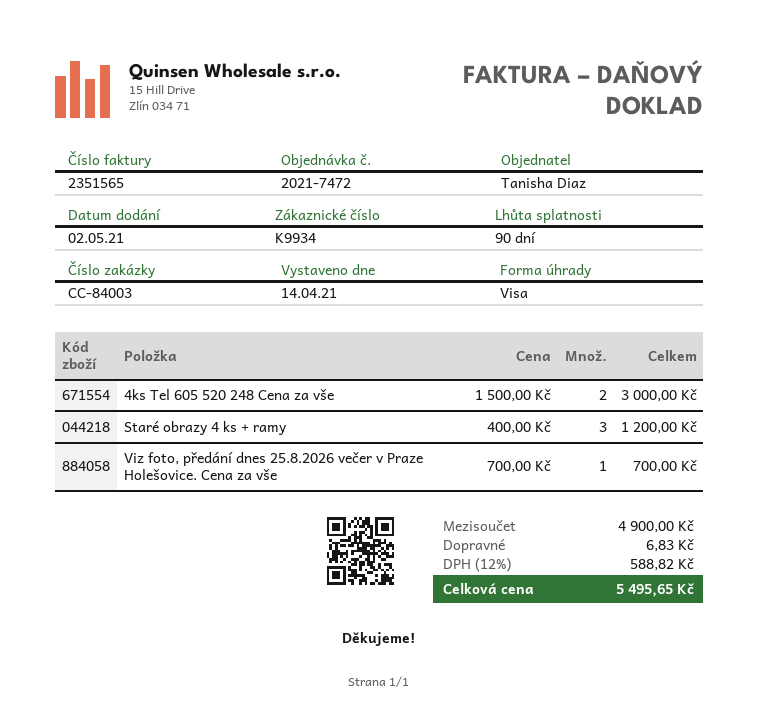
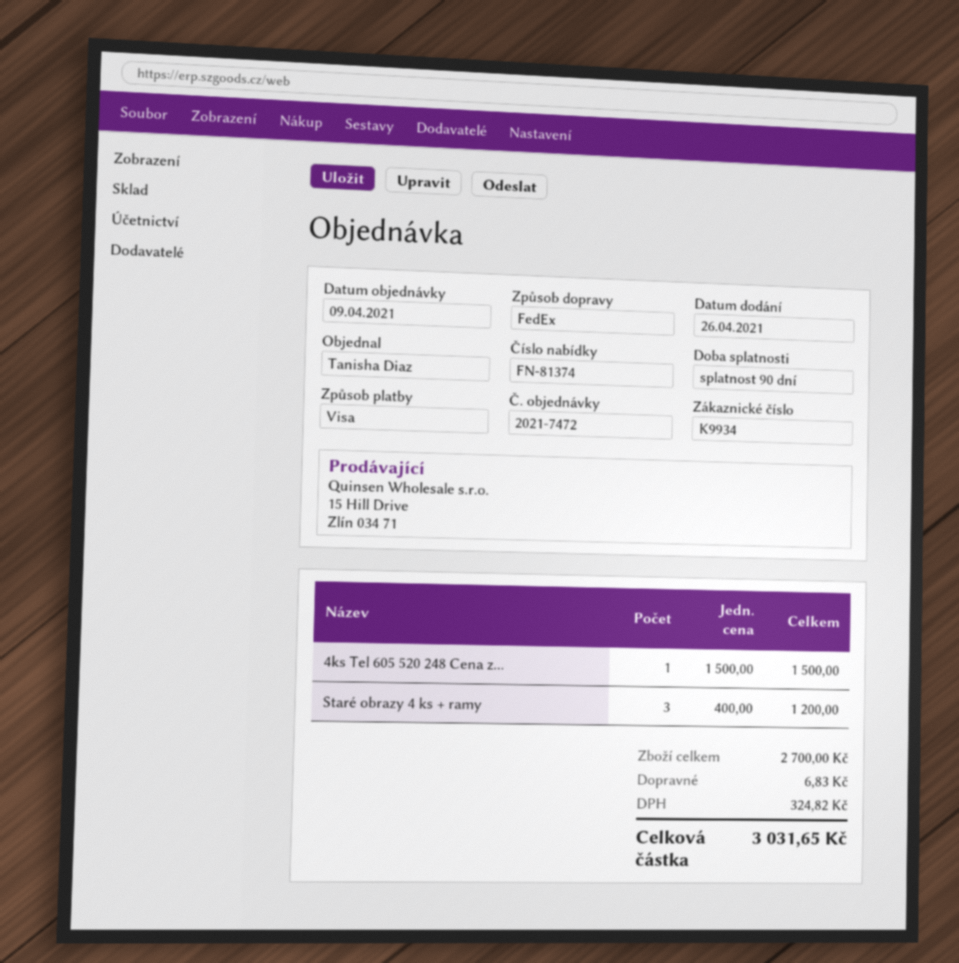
delivery date: 2021-05-02 -> 2021-04-26
4ks Tel 605 520 248 Cena za vše: 2 x 1500.00 = 3000.00 -> 1 x 1500.00 = 1500.00
Viz foto, předání dnes 25.8.2026 večer v Praze Holešovice. Cena za vše: 1 x 700.00 = 700.00 -> none
subtotal: 4900.00 -> 2700.00
tax: 588.82 -> 324.82
total: 5495.65 -> 3031.65

